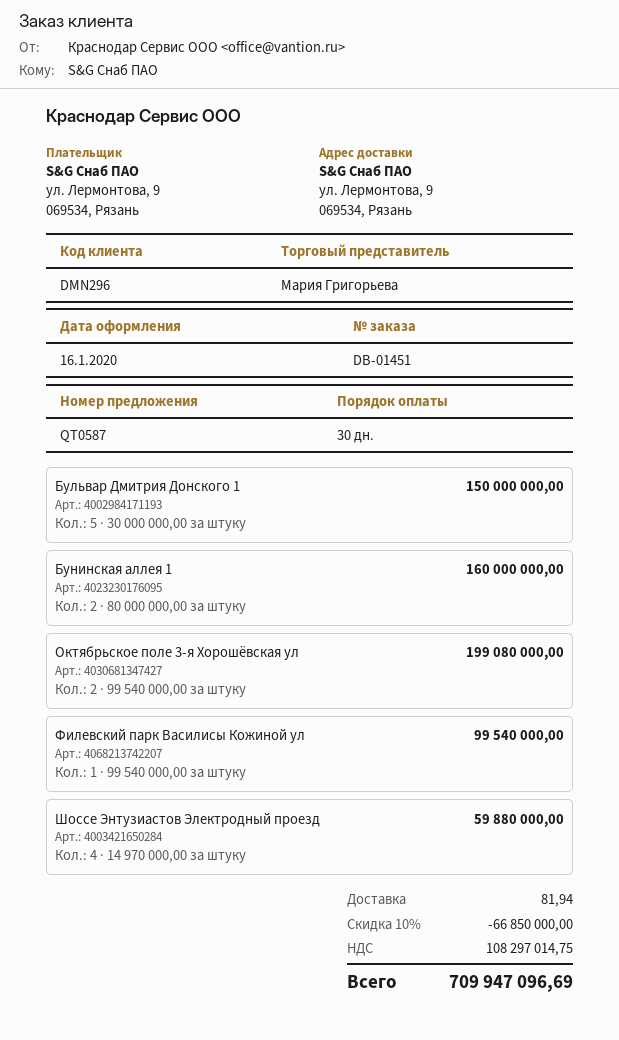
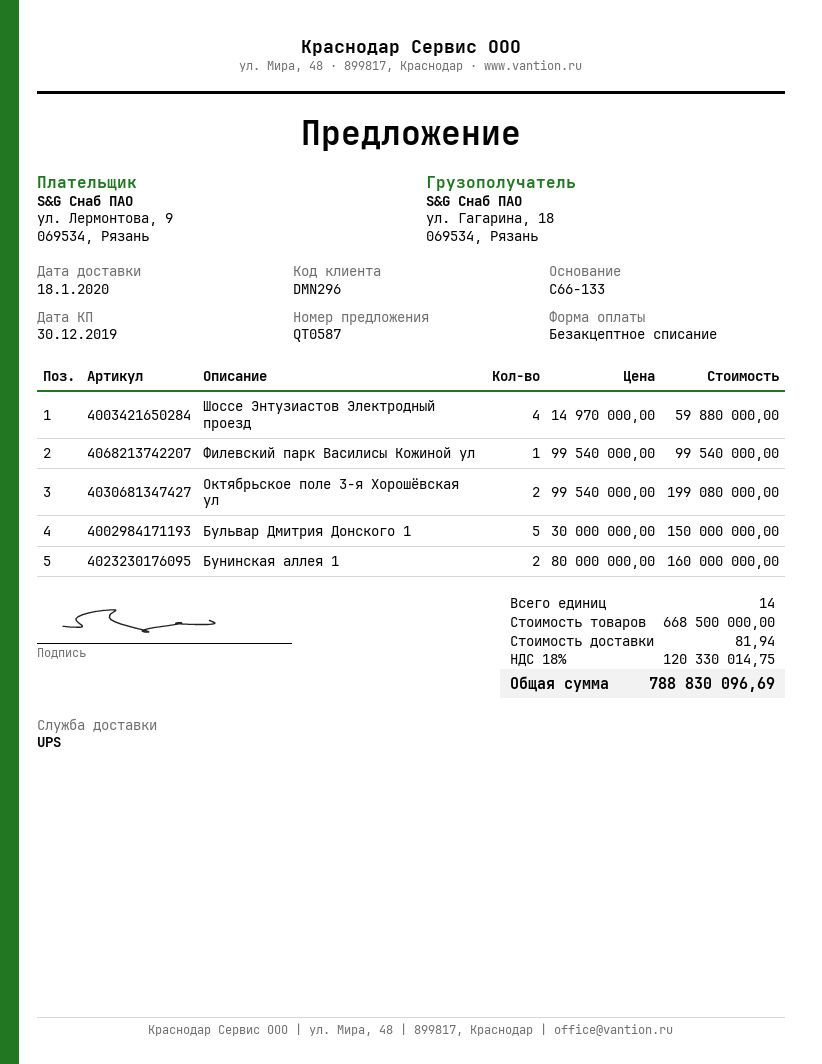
ship to: ул. Лермонтова, 9, 069534, Рязань -> ул. Гагарина, 18, 069534, Рязань
discount: 10% = 66850000.00 -> none
tax: 108297014.75 -> 120330014.75
total: 709947096.69 -> 788830096.69

